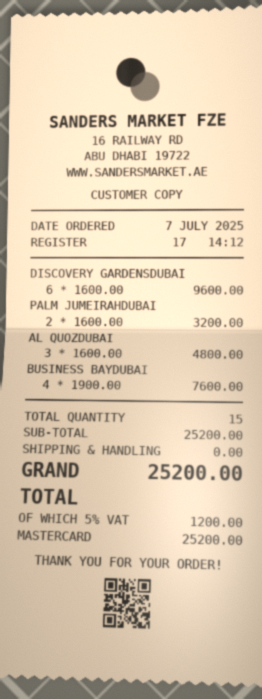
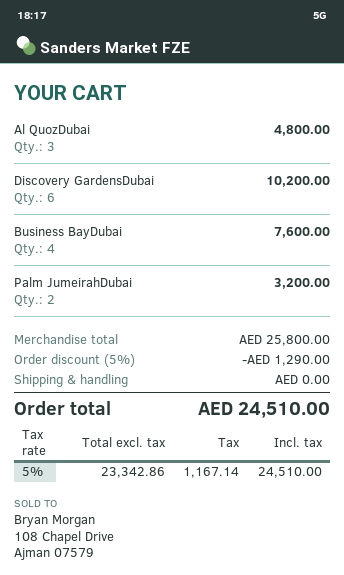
DISCOVERY GARDENSDUBAI: 6 for 9600.00 -> 6 for 10200.00
subtotal: 25200.00 -> 25800.00
discount: none -> 5% = 1290.00
tax: 5% = 1200.00 -> 5% = 1167.14
total: 25200.00 -> 24510.00

